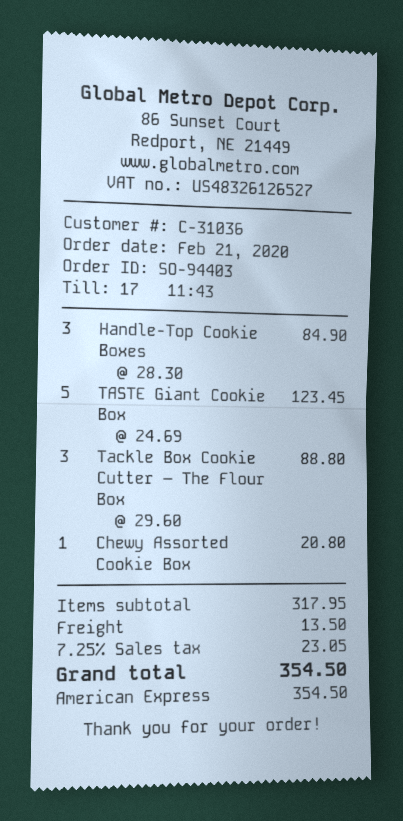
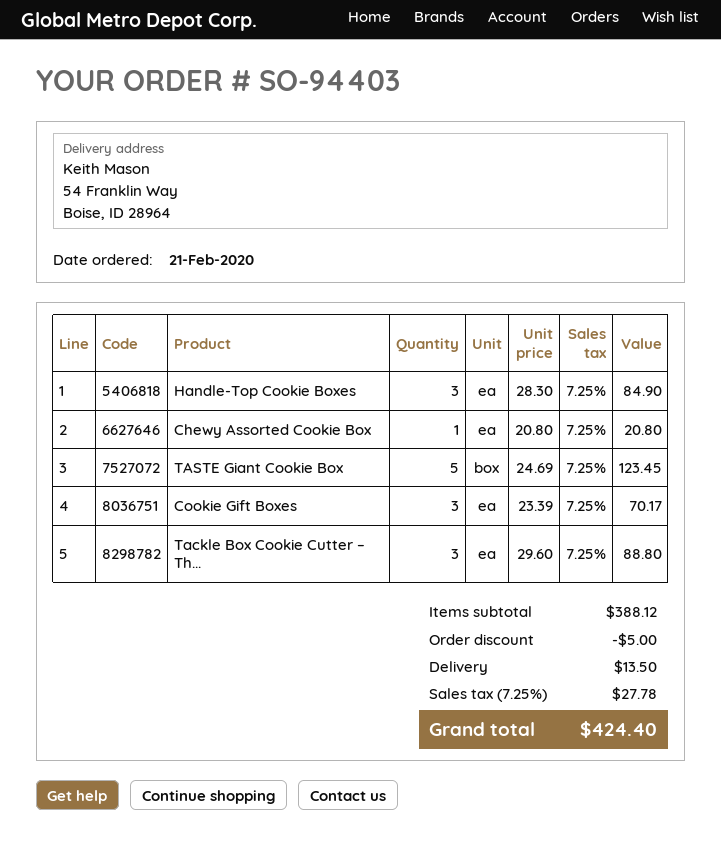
Cookie Gift Boxes: none -> 3 x 23.39 = 70.17
subtotal: 317.95 -> 388.12
discount: none -> 5.00
tax: 7.25% = 23.05 -> 7.25% = 27.78
total: 354.50 -> 424.40

